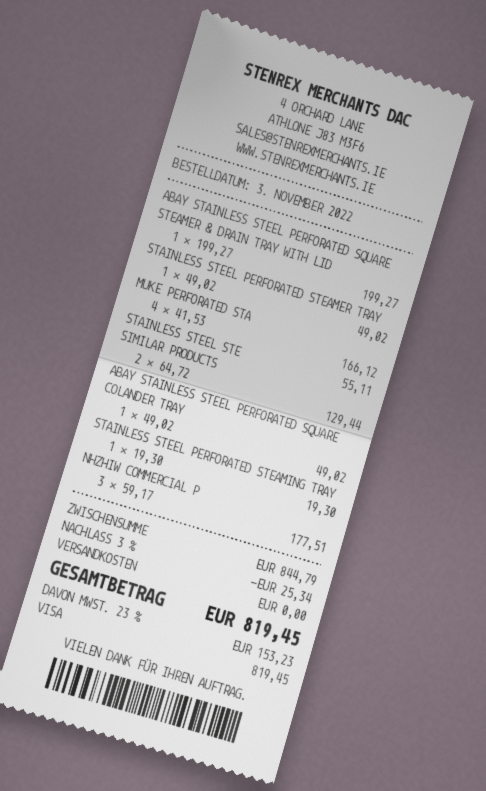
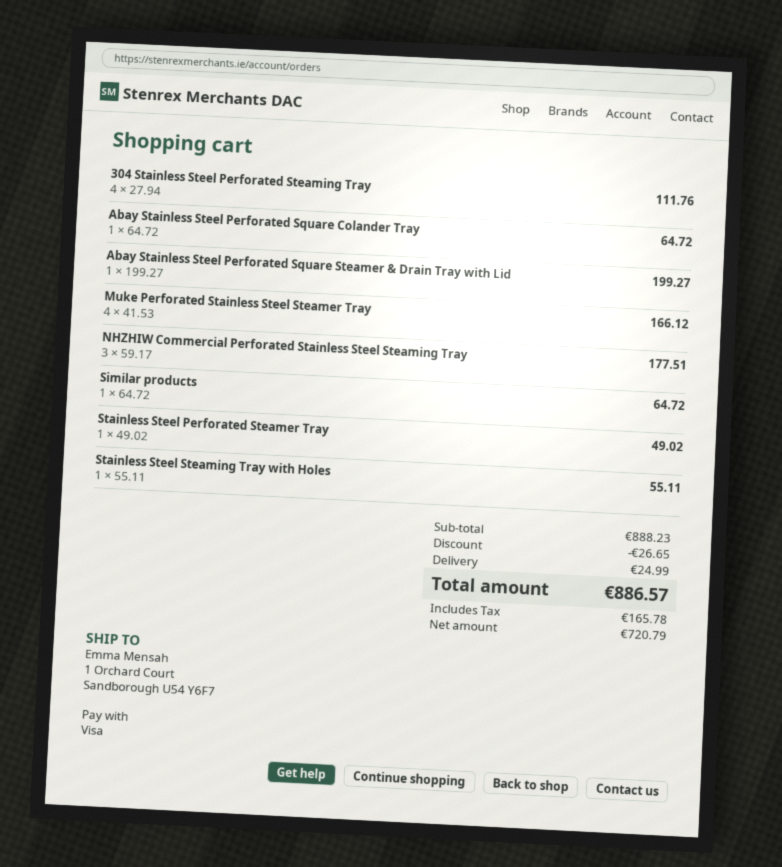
SIMILAR PRODUCTS: 2 x 64.72 = 129.44 -> 1 x 64.72 = 64.72
ABAY STAINLESS STEEL PERFORATED SQUARE COLANDER TRAY: 1 x 49.02 = 49.02 -> 1 x 64.72 = 64.72
STAINLESS STEEL PERFORATED STEAMING TRAY: 1 x 19.30 = 19.30 -> none
304 Stainless Steel Perforated Steaming Tray: none -> 4 x 27.94 = 111.76
subtotal: 844.79 -> 888.23
discount: 25.34 -> 26.65
shipping: 0.00 -> 24.99
tax: 153.23 -> 165.78
total: 819.45 -> 886.57

